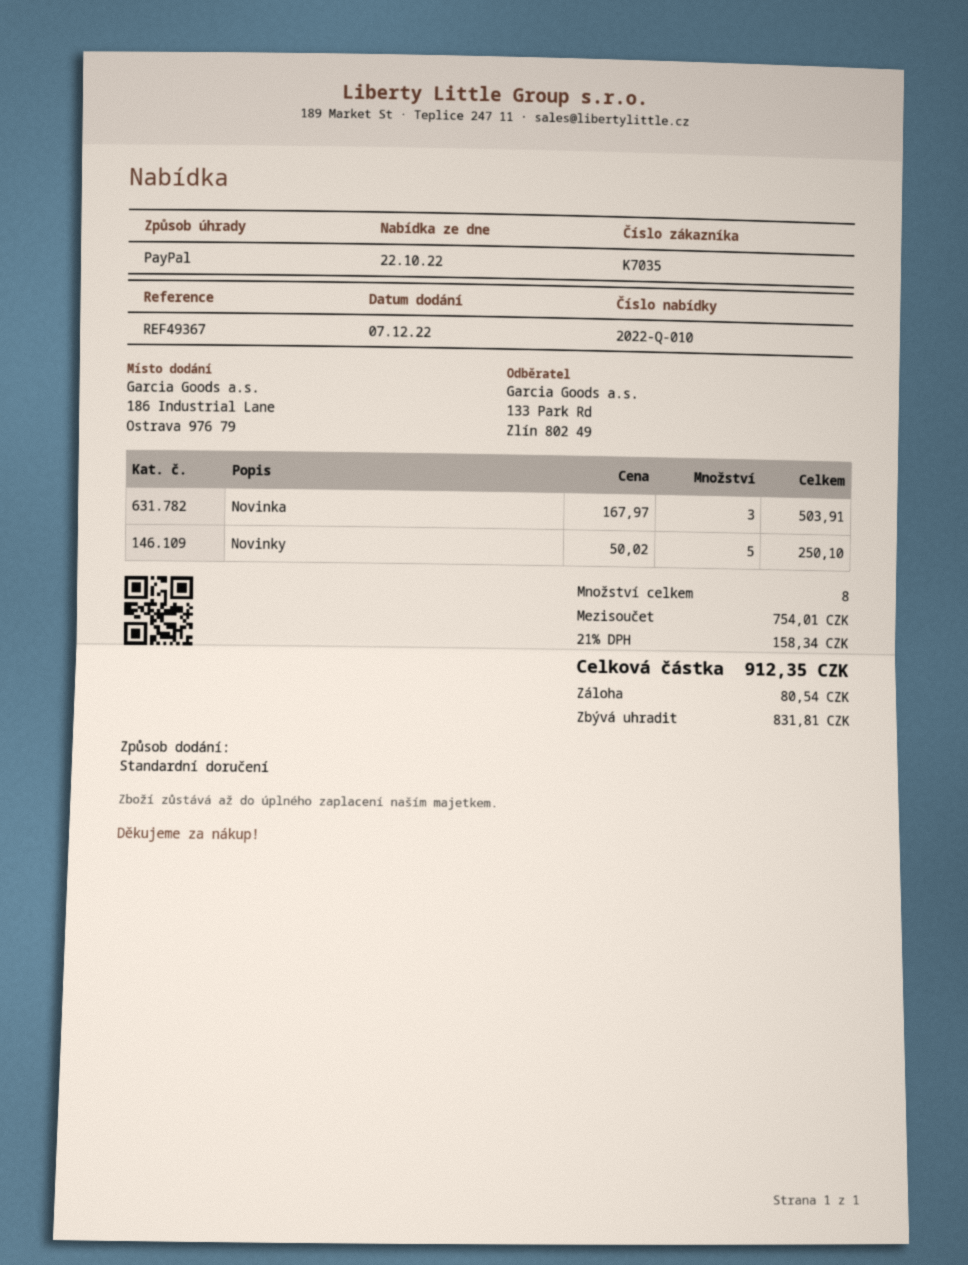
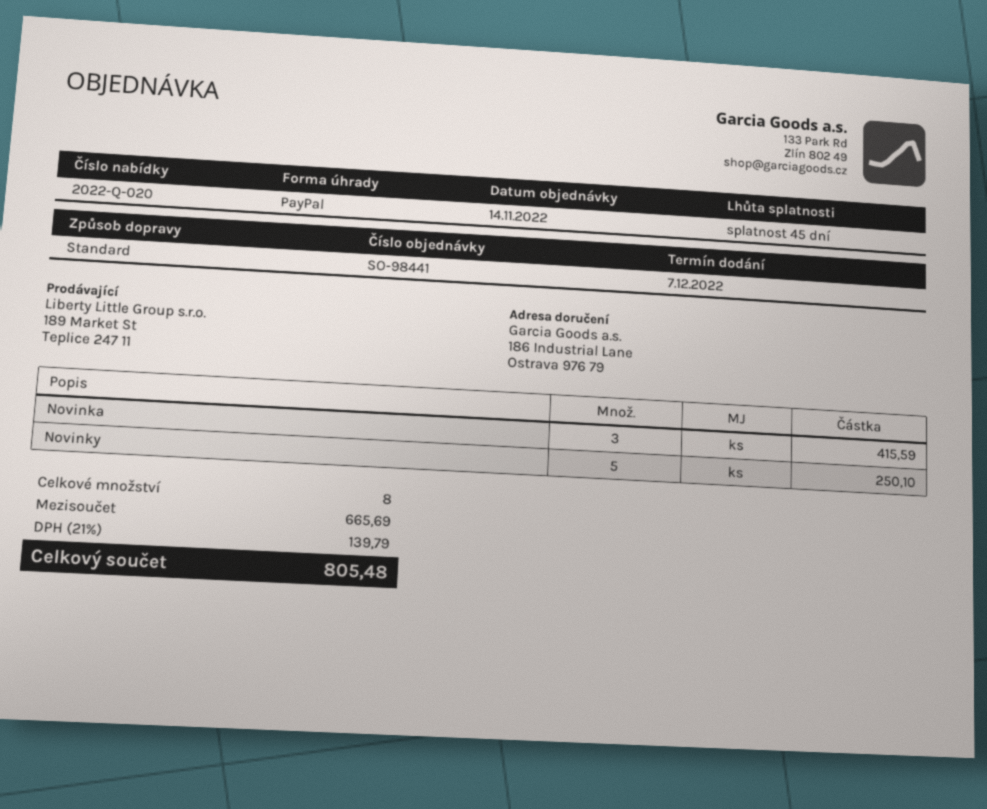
quote number: 2022-Q-010 -> 2022-Q-020
Novinka: 3 for 503.91 -> 3 for 415.59
subtotal: 754.01 -> 665.69
tax: 21% = 158.34 -> 21% = 139.79
total: 912.35 -> 805.48

